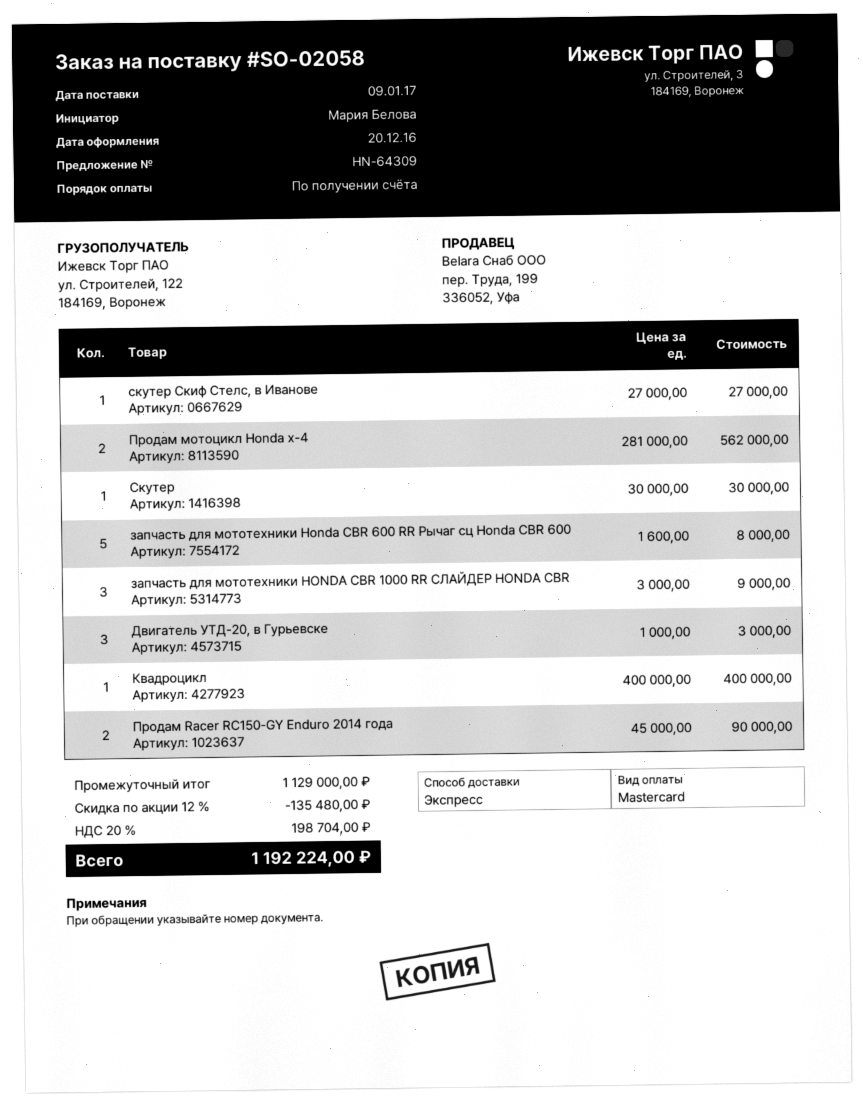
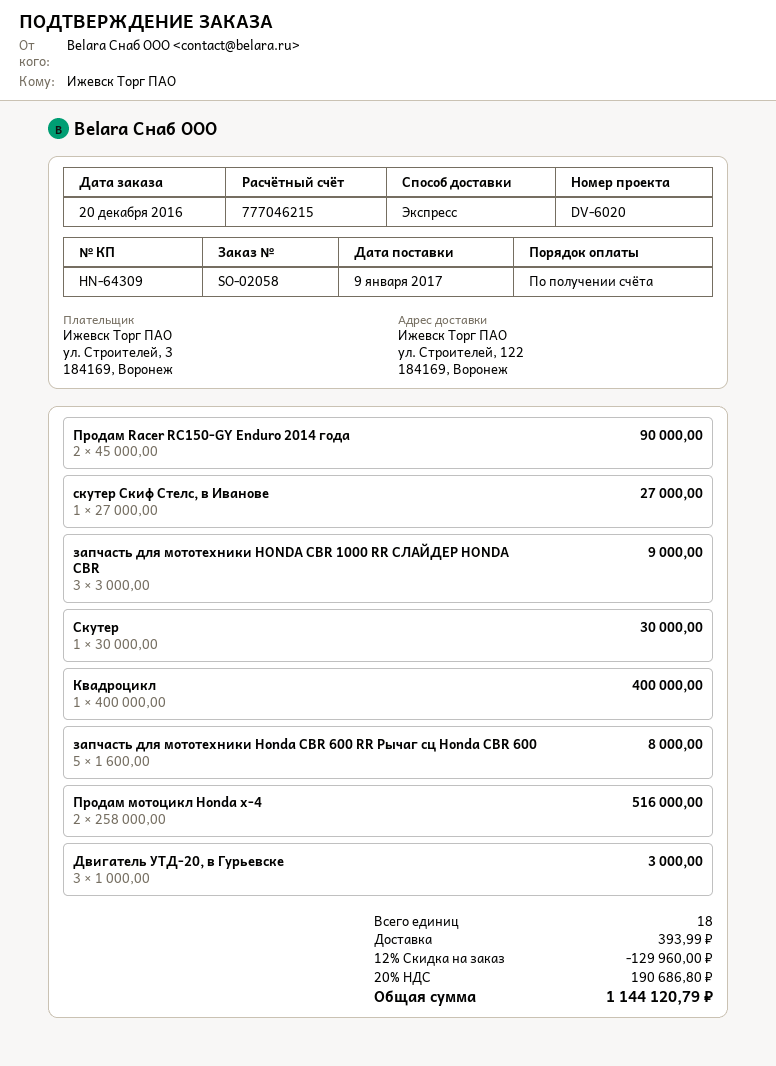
Продам мотоцикл Honda х-4: 2 x 281000.00 = 562000.00 -> 2 x 258000.00 = 516000.00
discount: 12% = 135480.00 -> 12% = 129960.00
shipping: none -> 393.99
tax: 20% = 198704.00 -> 20% = 190686.80
total: 1192224.00 -> 1144120.79

